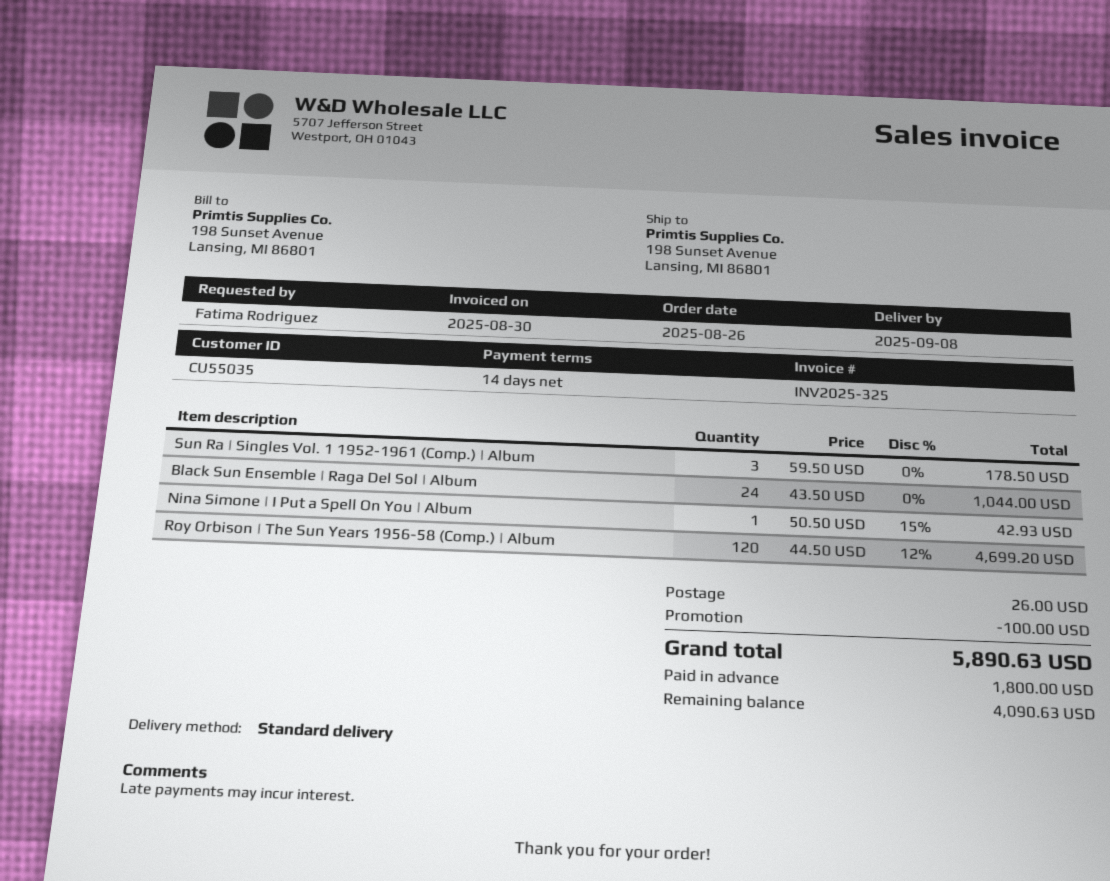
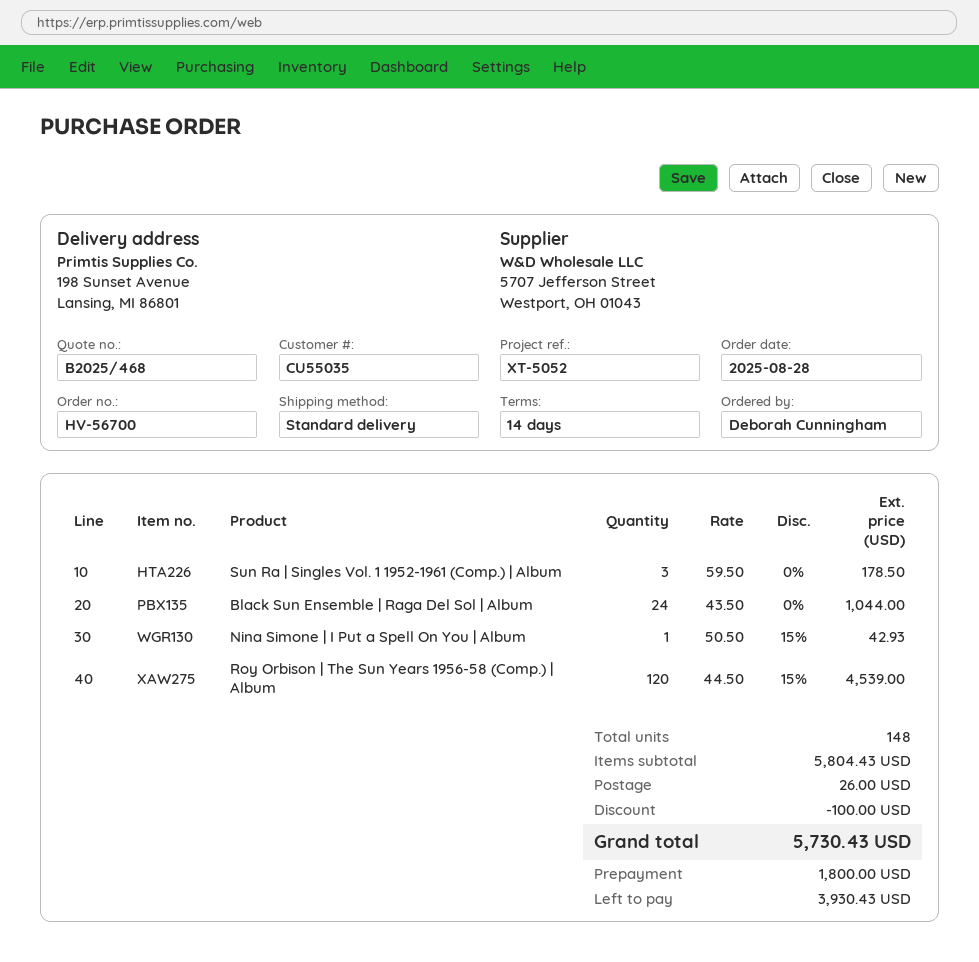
order date: 2025-08-26 -> 2025-08-28
ordered by: Fatima Rodriguez -> Deborah Cunningham
Roy Orbison | The Sun Years 1956-58 (Comp.) | Album: 120 x 44.50 - 12% = 4699.20 -> 120 x 44.50 - 15% = 4539.00
total: 5890.63 -> 5730.43
balance: 4090.63 -> 3930.43

